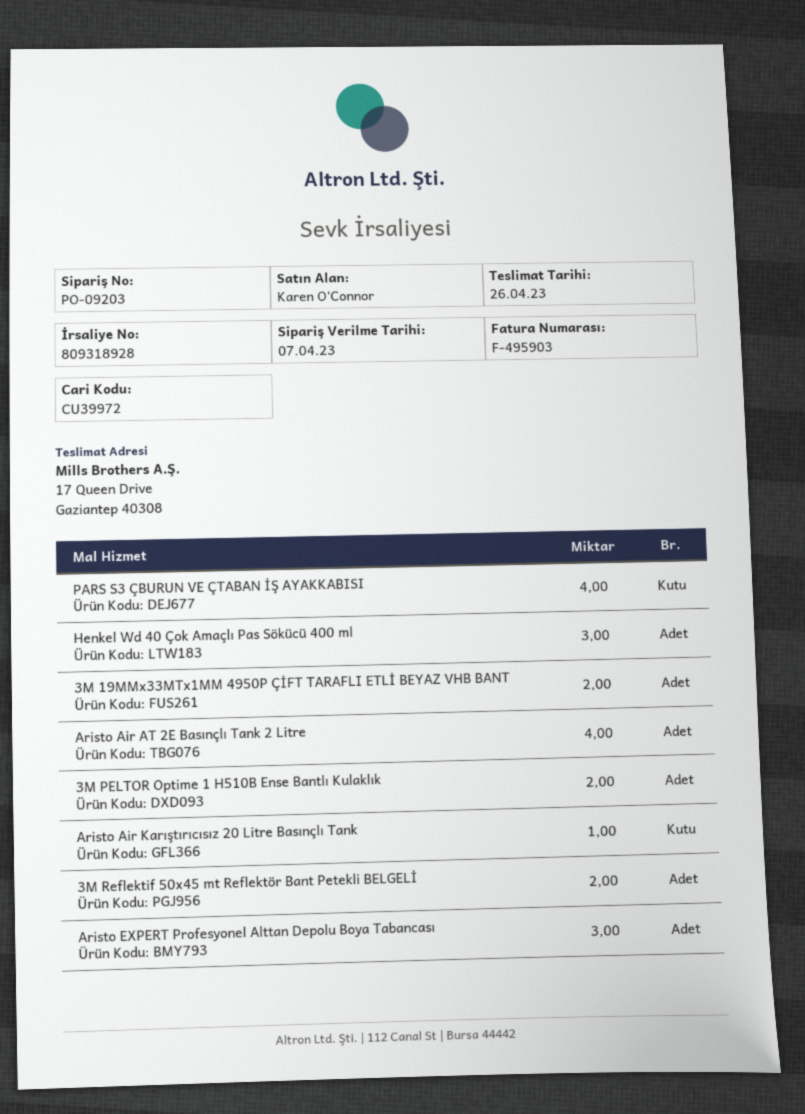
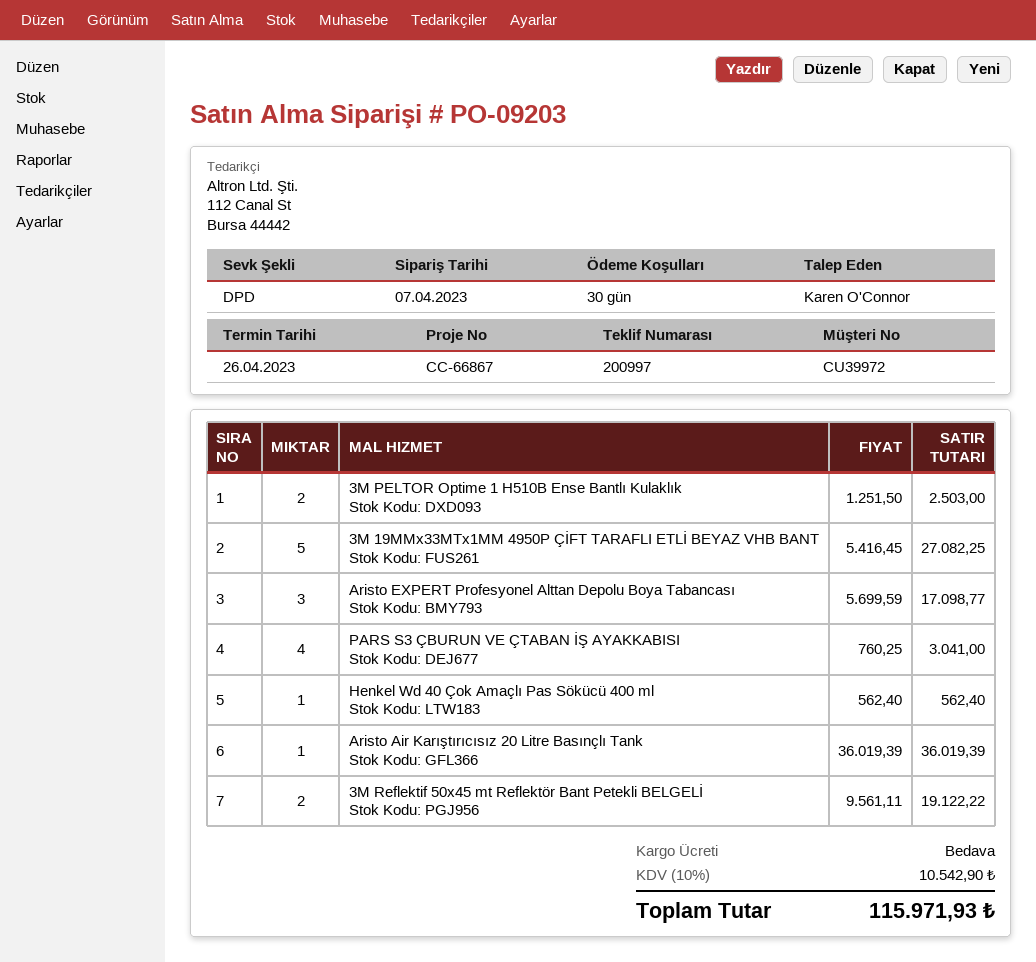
Henkel Wd 40 Çok Amaçlı Pas Sökücü 400 ml: 3 -> 1
3M 19MMx33MTx1MM 4950P ÇİFT TARAFLI ETLİ BEYAZ VHB BANT: 2 -> 5
Aristo Air AT 2E Basınçlı Tank 2 Litre: 4 -> none

